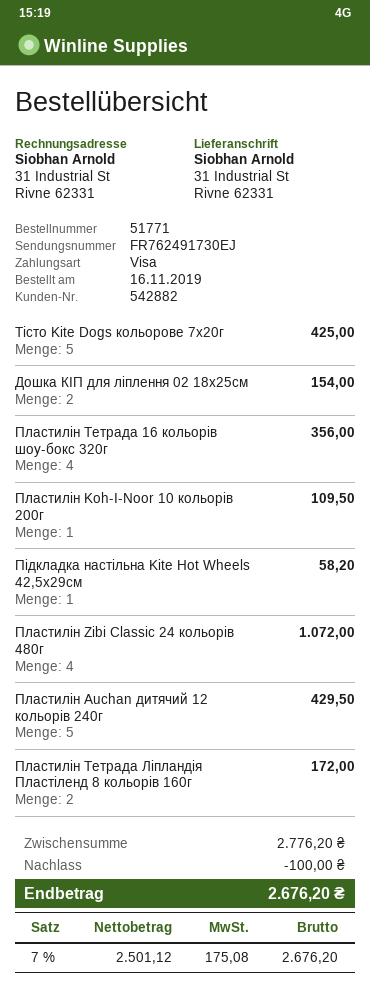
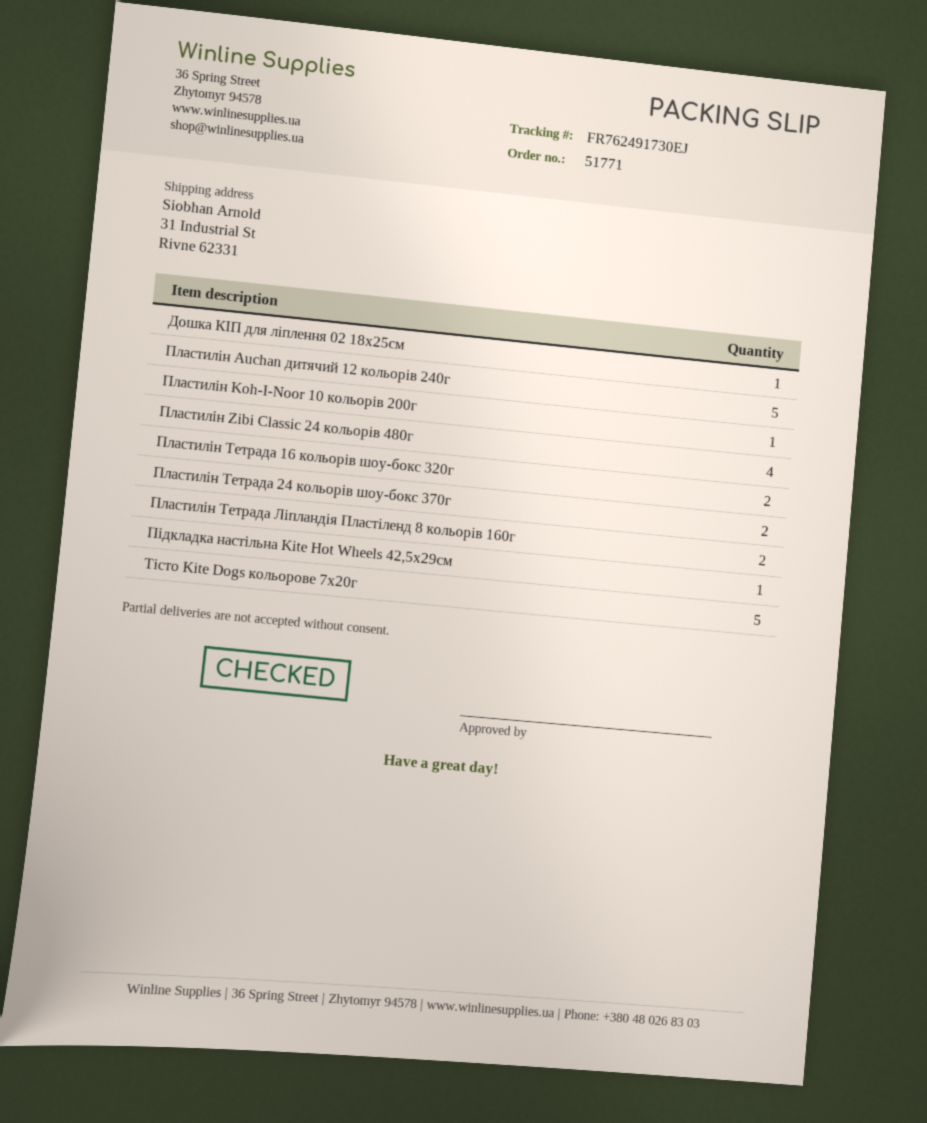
Дошка КІП для ліплення 02 18х25см: 2 -> 1
Пластилін Тетрада 16 кольорів шоу-бокс 320г: 4 -> 2
Пластилін Тетрада 24 кольорів шоу-бокс 370г: none -> 2

